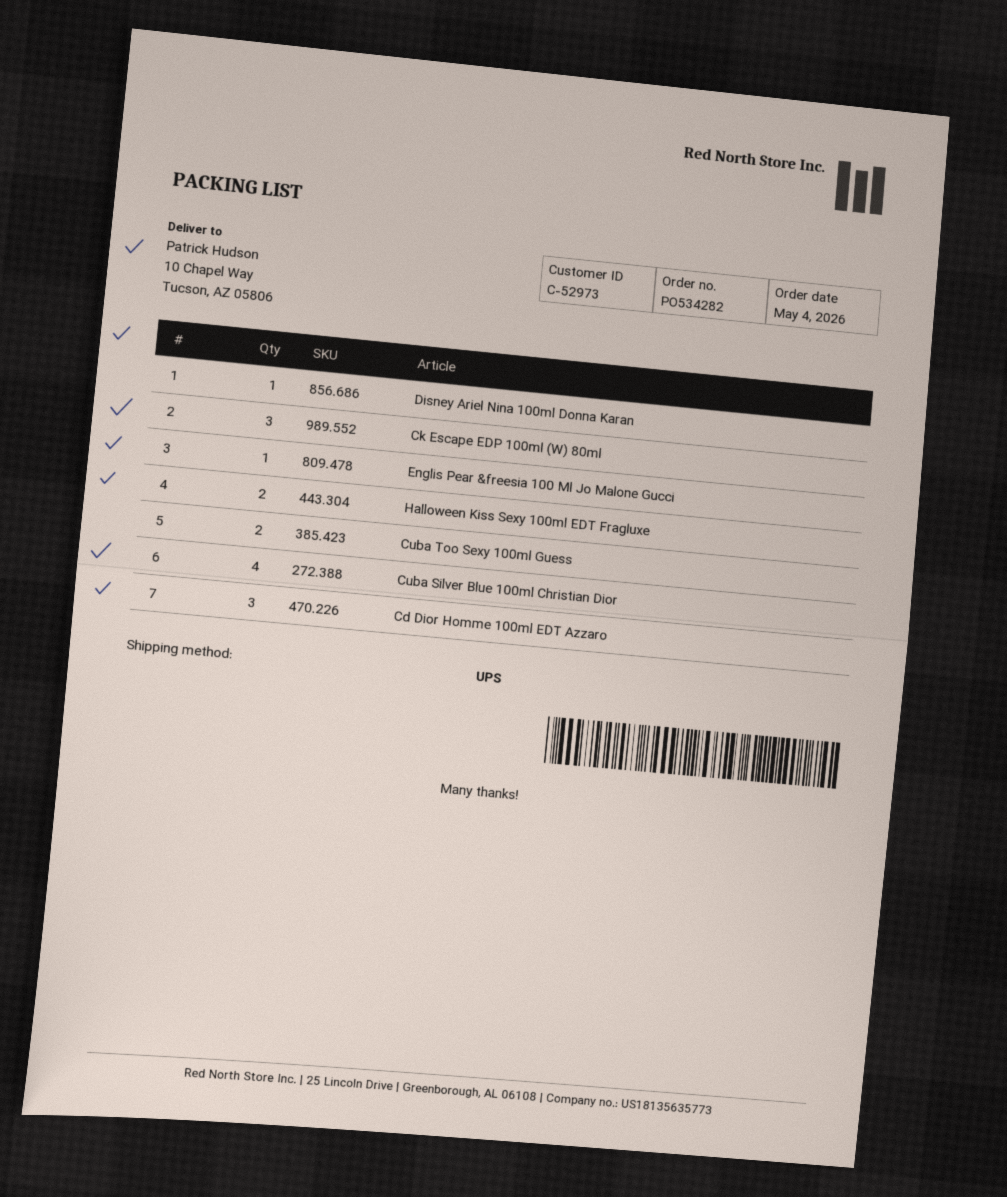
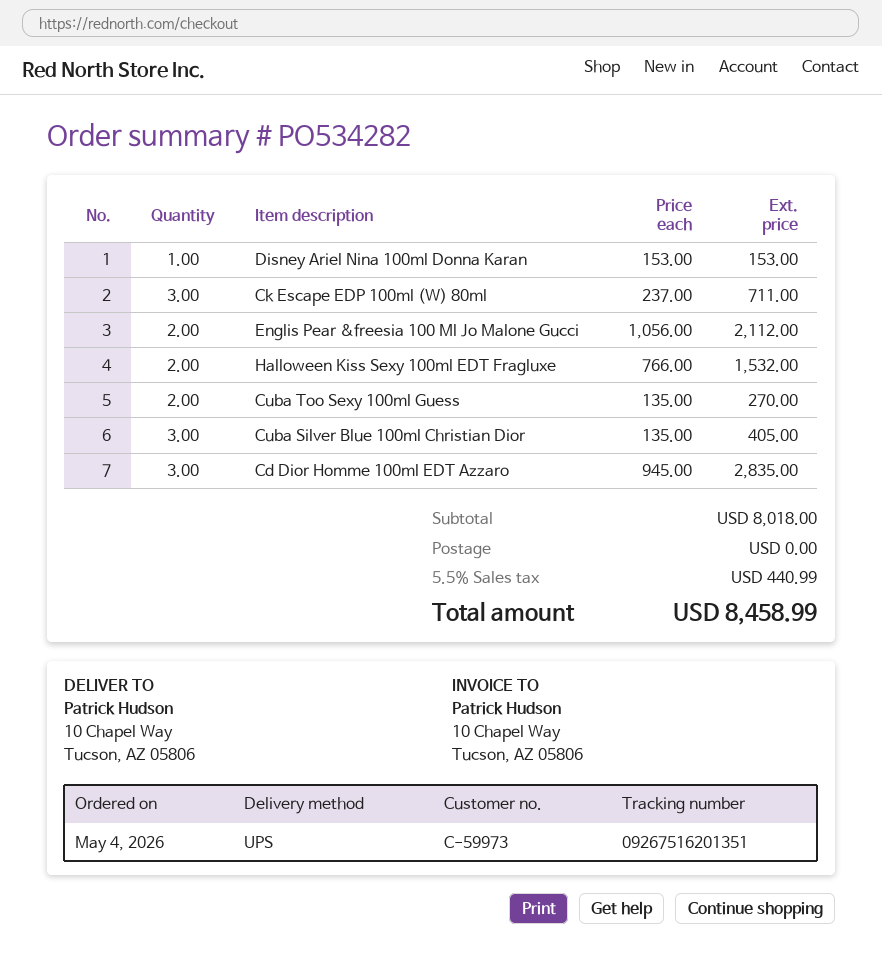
customer number: C-52973 -> C-59973
Englis Pear &freesia 100 Ml Jo Malone Gucci: 1 -> 2
Cuba Silver Blue 100ml Christian Dior: 4 -> 3

